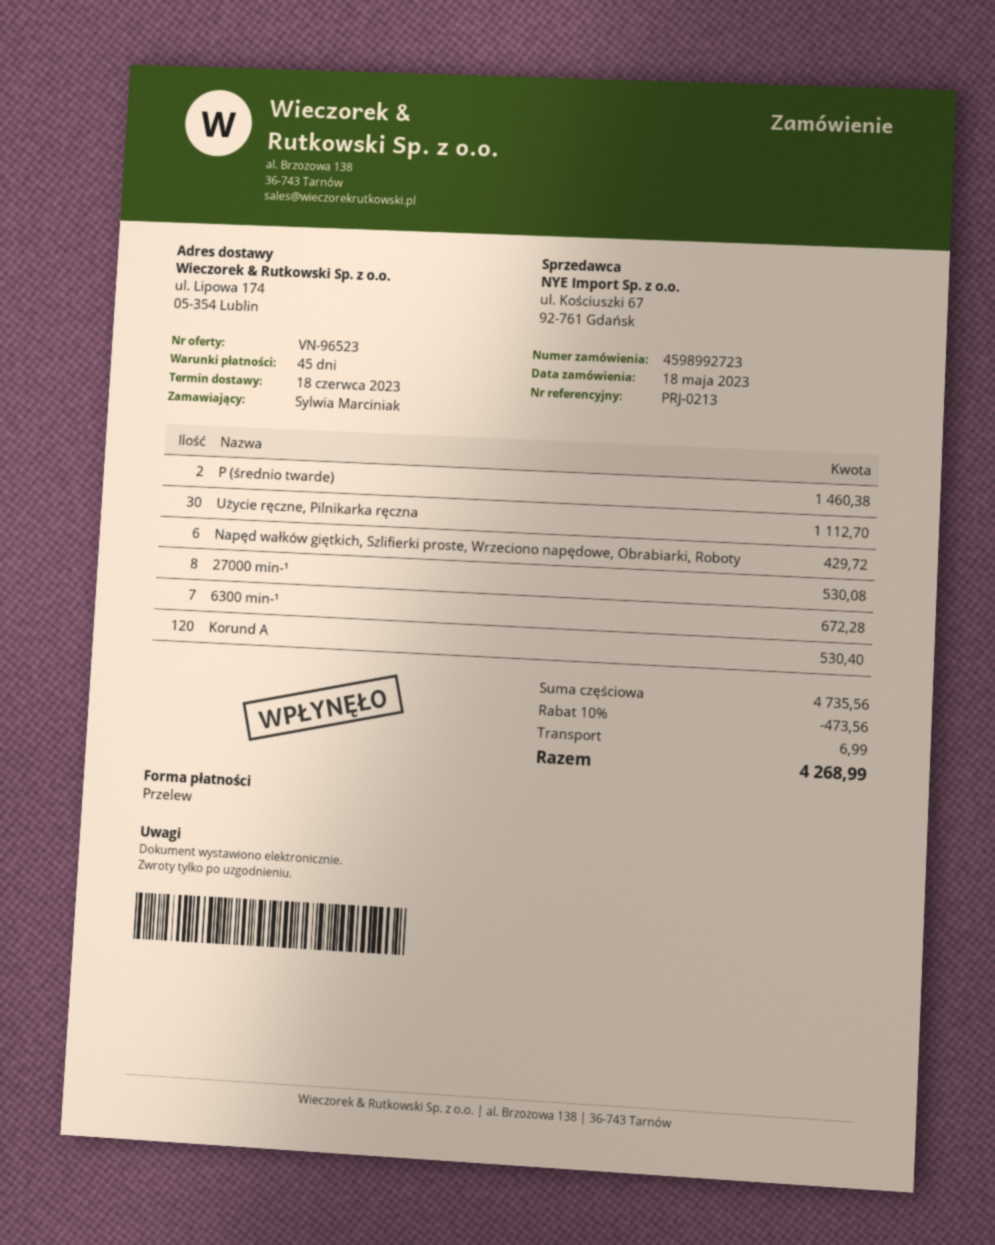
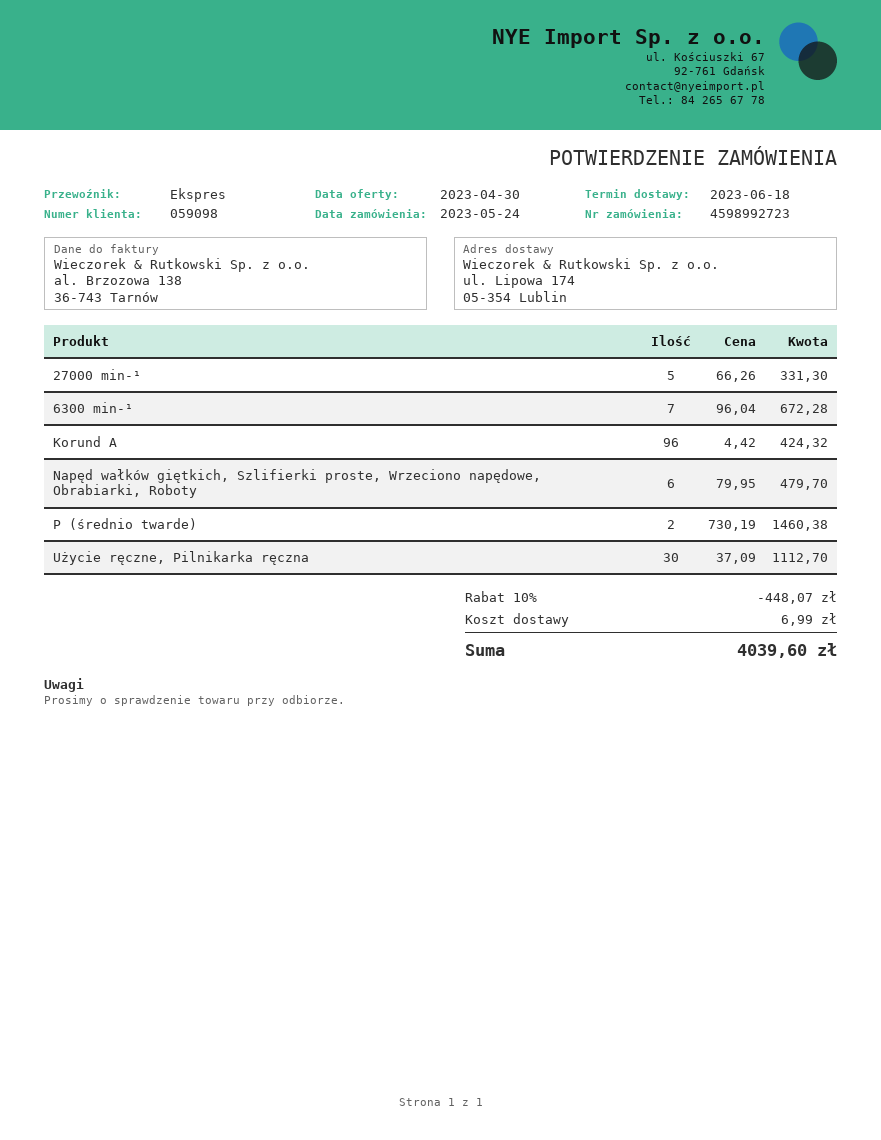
order date: 2023-05-18 -> 2023-05-24
Napęd wałków giętkich, Szlifierki proste, Wrzeciono napędowe, Obrabiarki, Roboty: 6 for 429.72 -> 6 for 479.70
27000 min-¹: 8 for 530.08 -> 5 for 331.30
Korund A: 120 for 530.40 -> 96 for 424.32
discount: 10% = 473.56 -> 10% = 448.07
total: 4268.99 -> 4039.60

